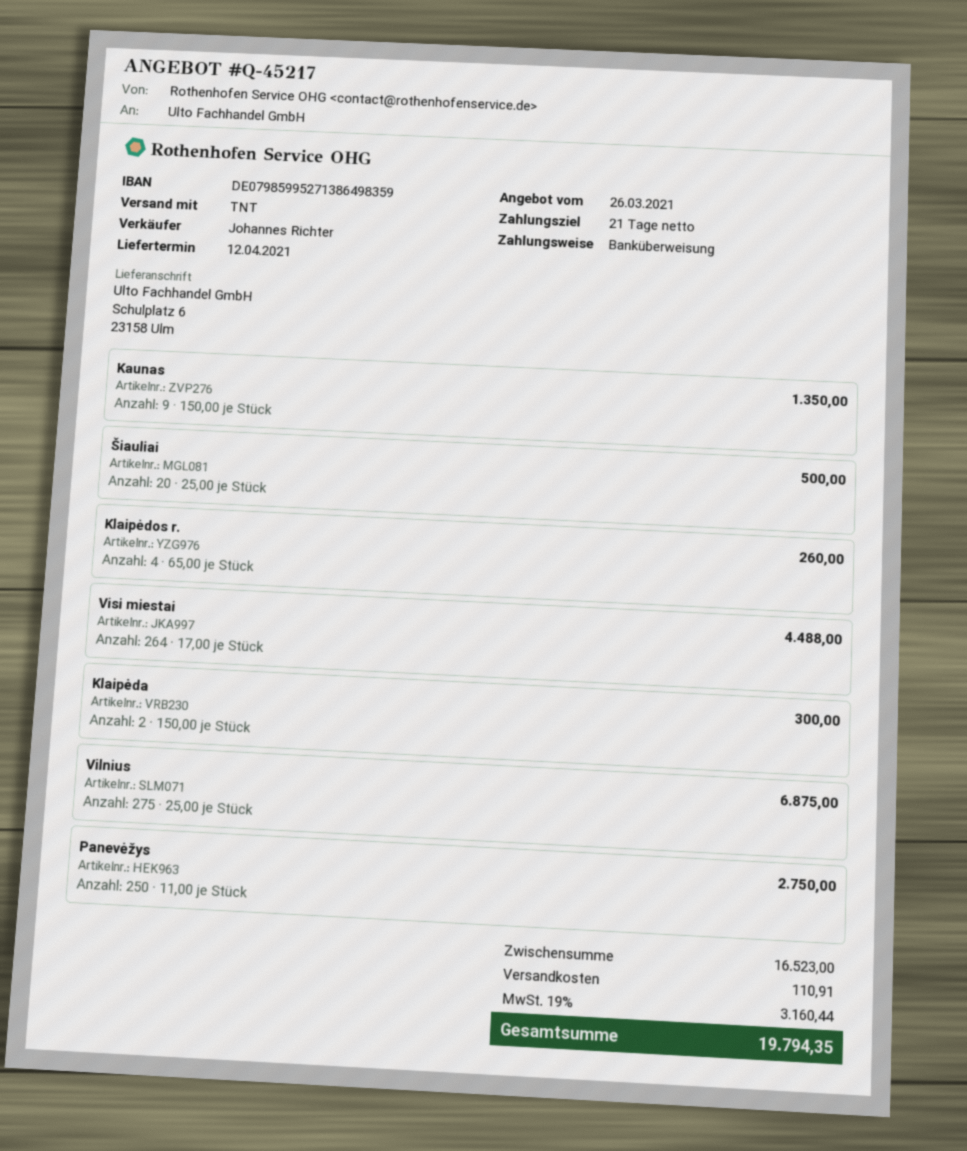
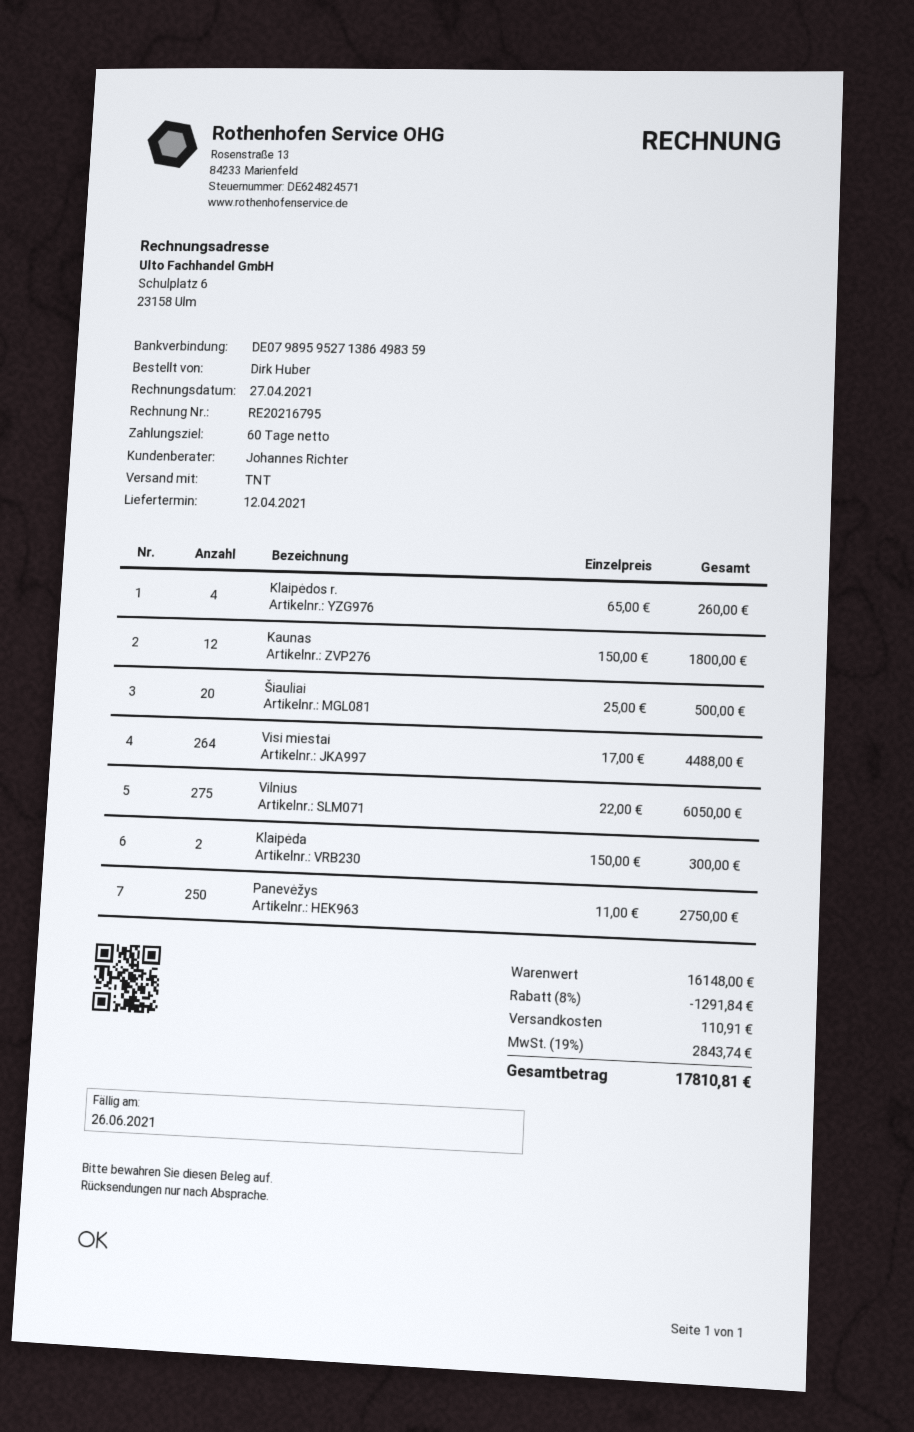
payment terms: 21 days -> 60 days
bank account: DE07985995271386498359 -> DE07989595271386498359
Kaunas: 9 x 150.00 = 1350.00 -> 12 x 150.00 = 1800.00
Vilnius: 275 x 25.00 = 6875.00 -> 275 x 22.00 = 6050.00
subtotal: 16523.00 -> 16148.00
discount: none -> 8% = 1291.84
tax: 19% = 3160.44 -> 19% = 2843.74
total: 19794.35 -> 17810.81

